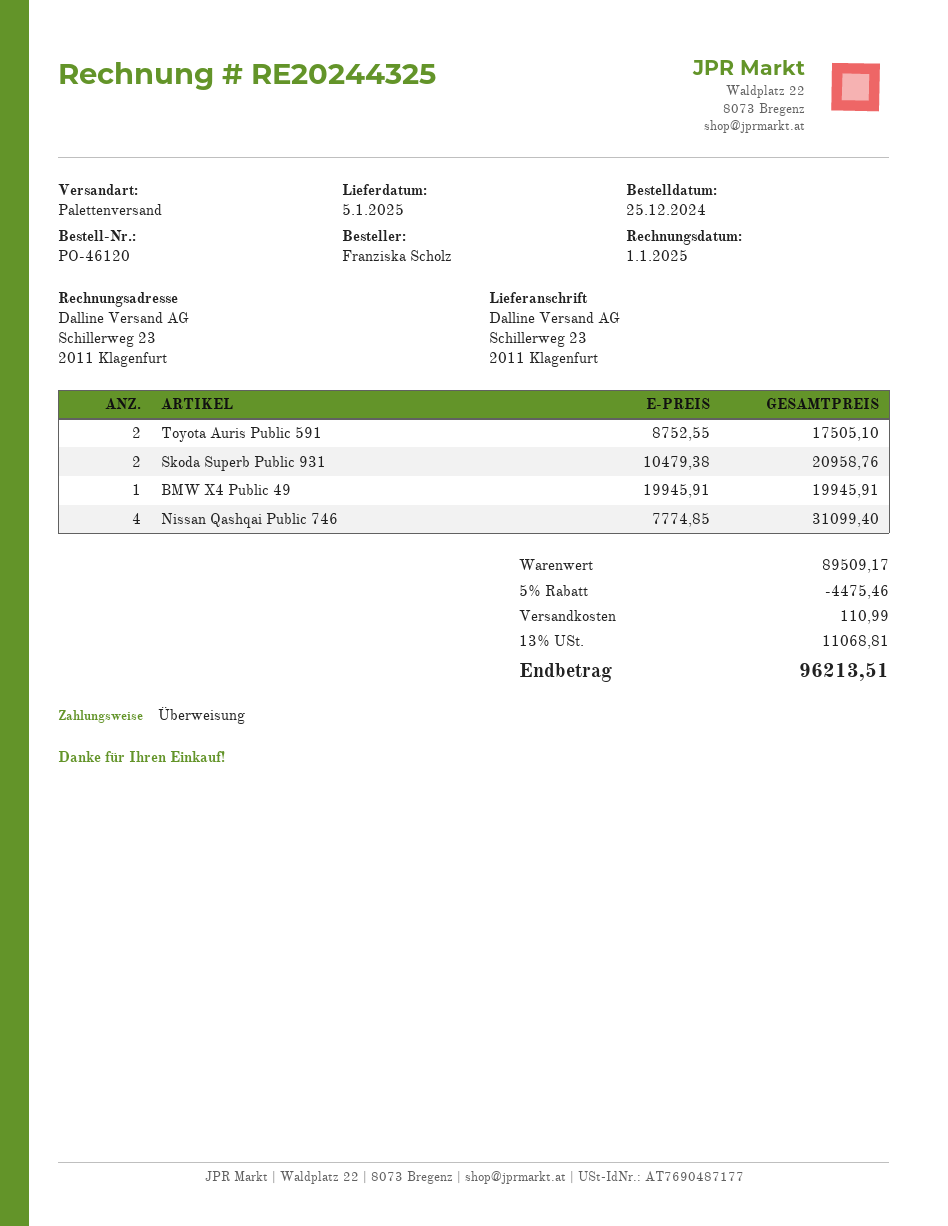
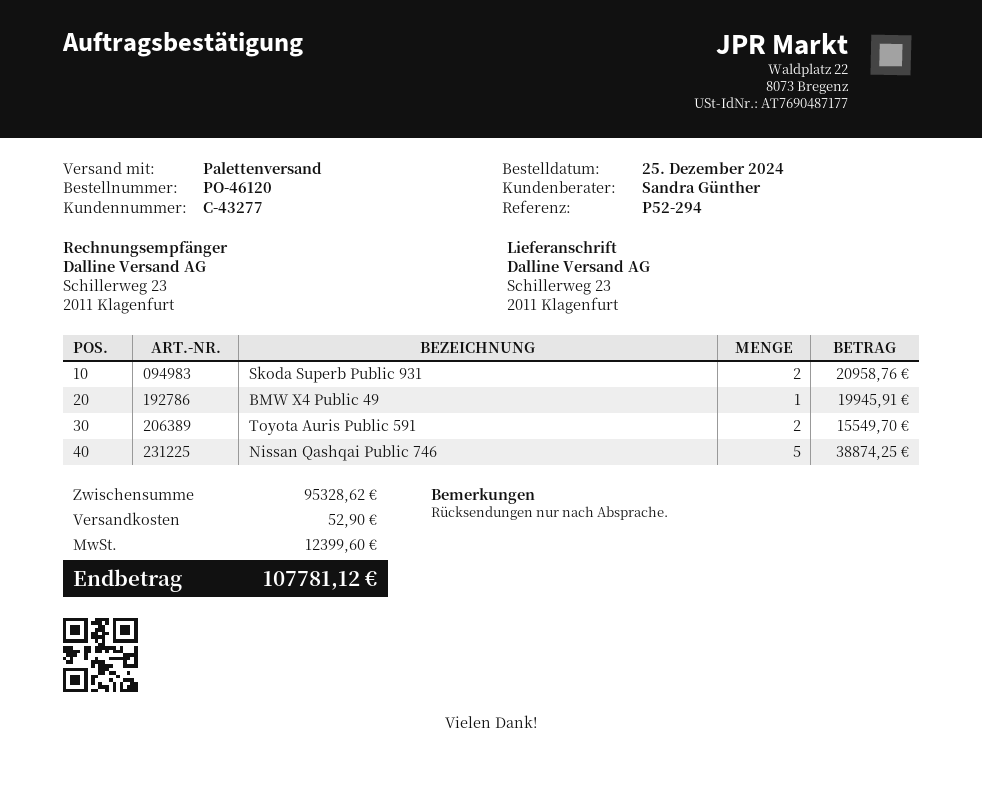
Toyota Auris Public 591: 2 for 17505.10 -> 2 for 15549.70
Nissan Qashqai Public 746: 4 for 31099.40 -> 5 for 38874.25
subtotal: 89509.17 -> 95328.62
discount: 5% = 4475.46 -> none
shipping: 110.99 -> 52.90
tax: 11068.81 -> 12399.60
total: 96213.51 -> 107781.12

